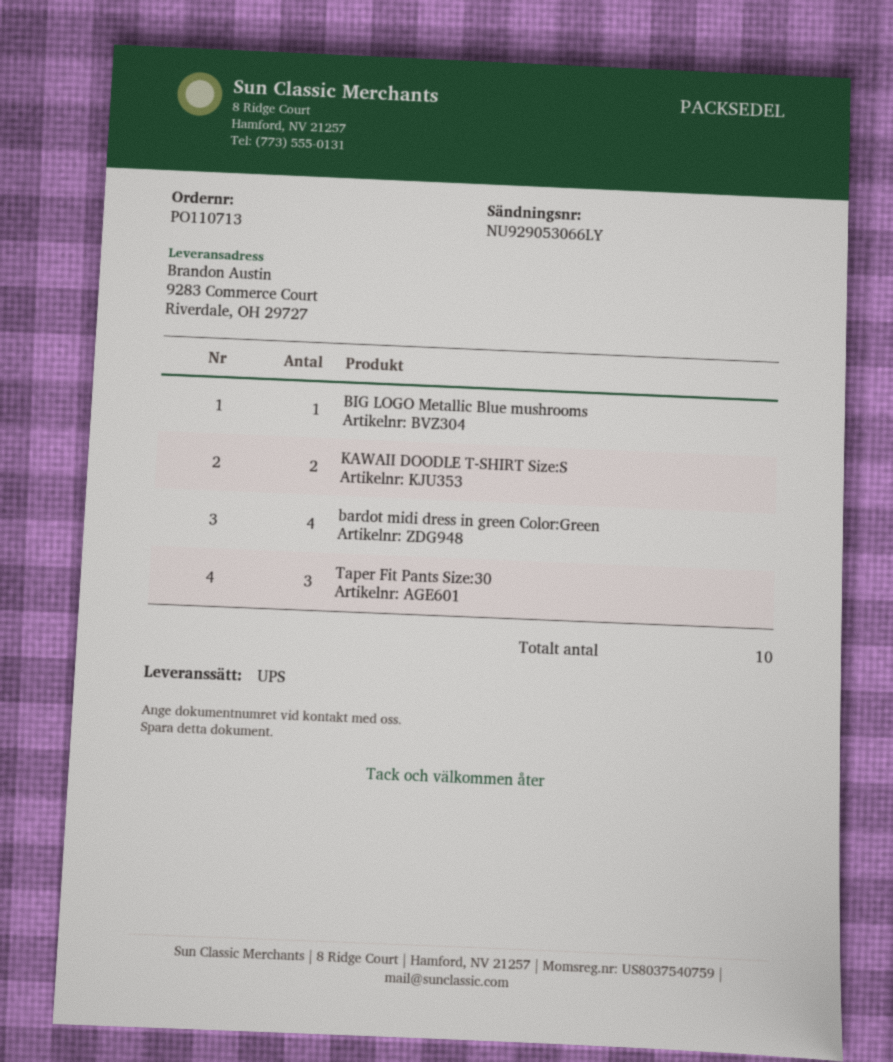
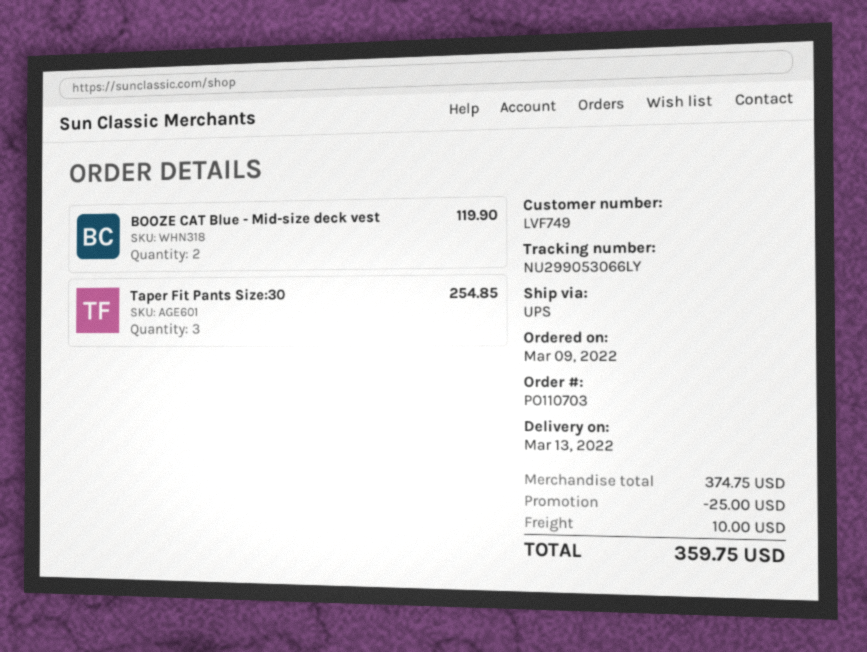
order number: PO110713 -> PO110703
tracking number: NU929053066LY -> NU299053066LY
BIG LOGO Metallic Blue mushrooms: 1 -> none
KAWAII DOODLE T-SHIRT Size:S: 2 -> none
bardot midi dress in green Color:Green: 4 -> none
BOOZE CAT Blue - Mid-size deck vest: none -> 2

